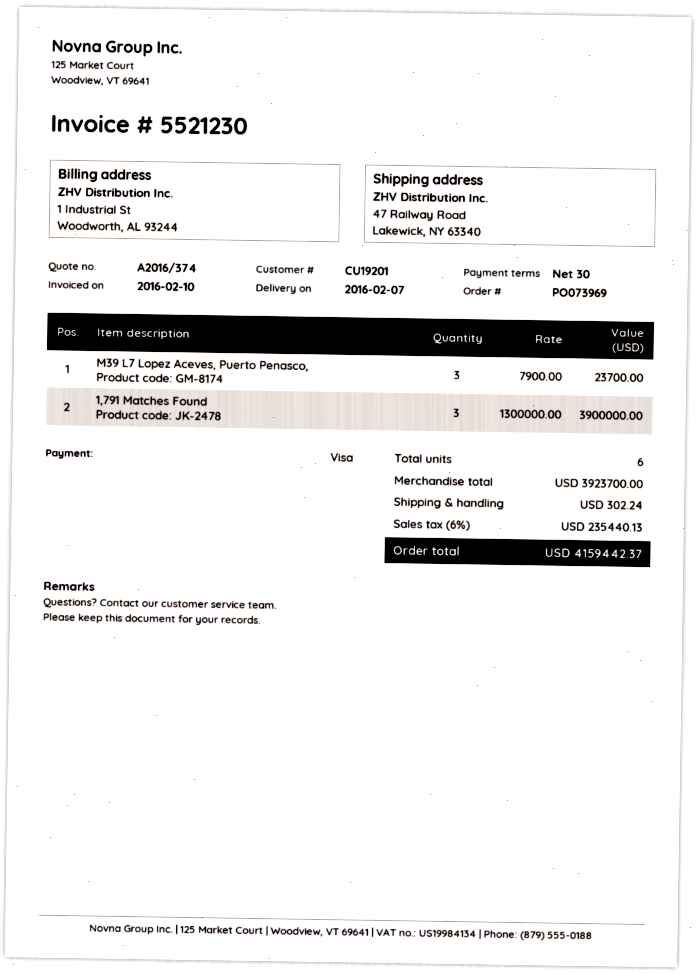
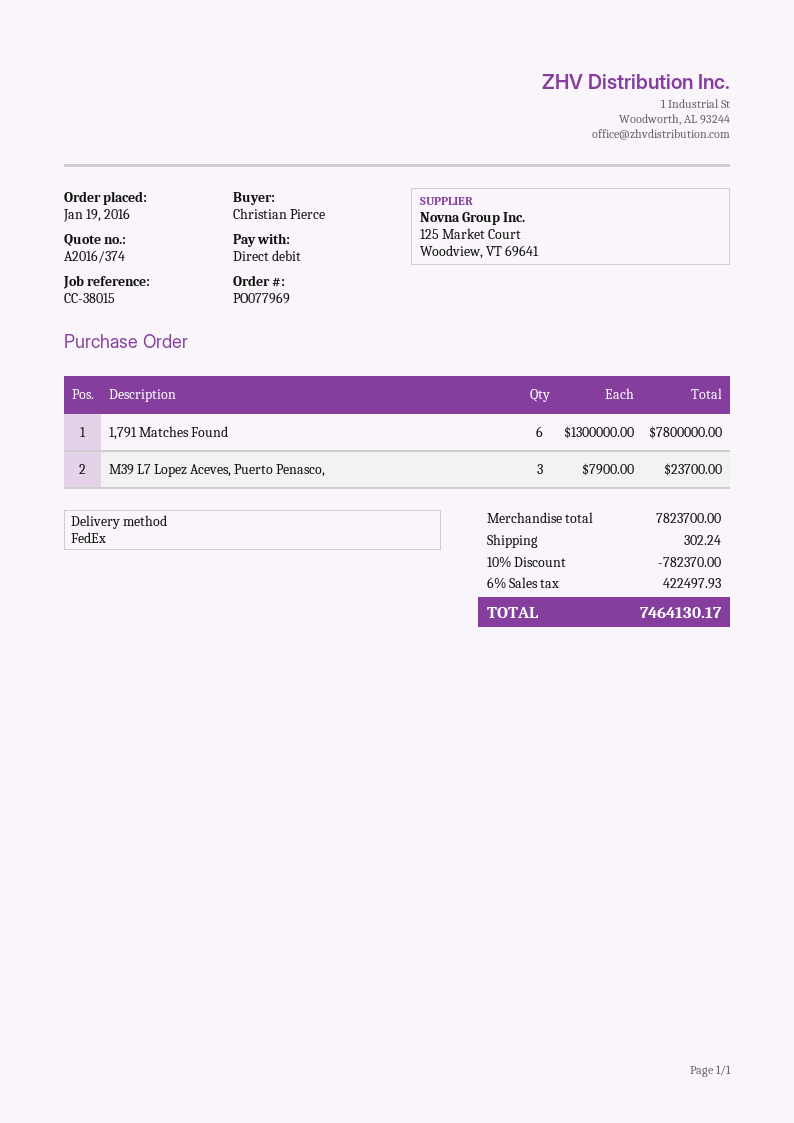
order number: PO073969 -> PO077969
payment method: Visa -> direct debit
1,791 Matches Found: 3 x 1300000.00 = 3900000.00 -> 6 x 1300000.00 = 7800000.00
subtotal: 3923700.00 -> 7823700.00
discount: none -> 10% = 782370.00
tax: 6% = 235440.13 -> 6% = 422497.93
total: 4159442.37 -> 7464130.17

